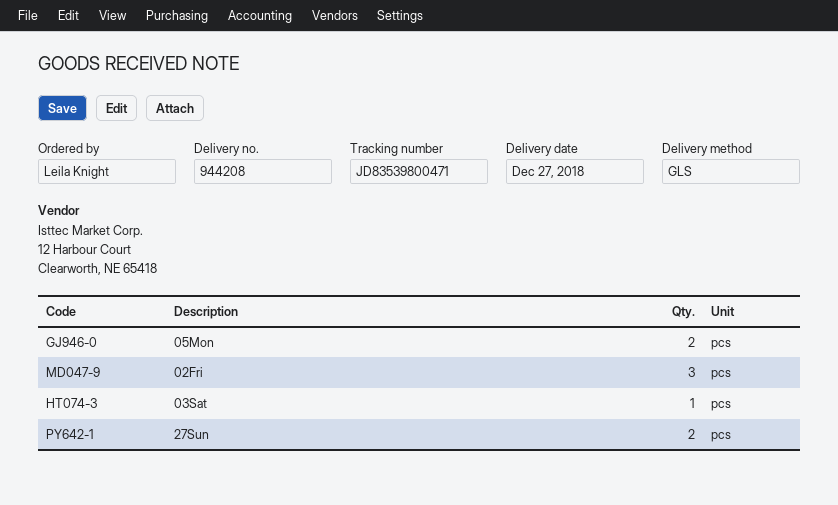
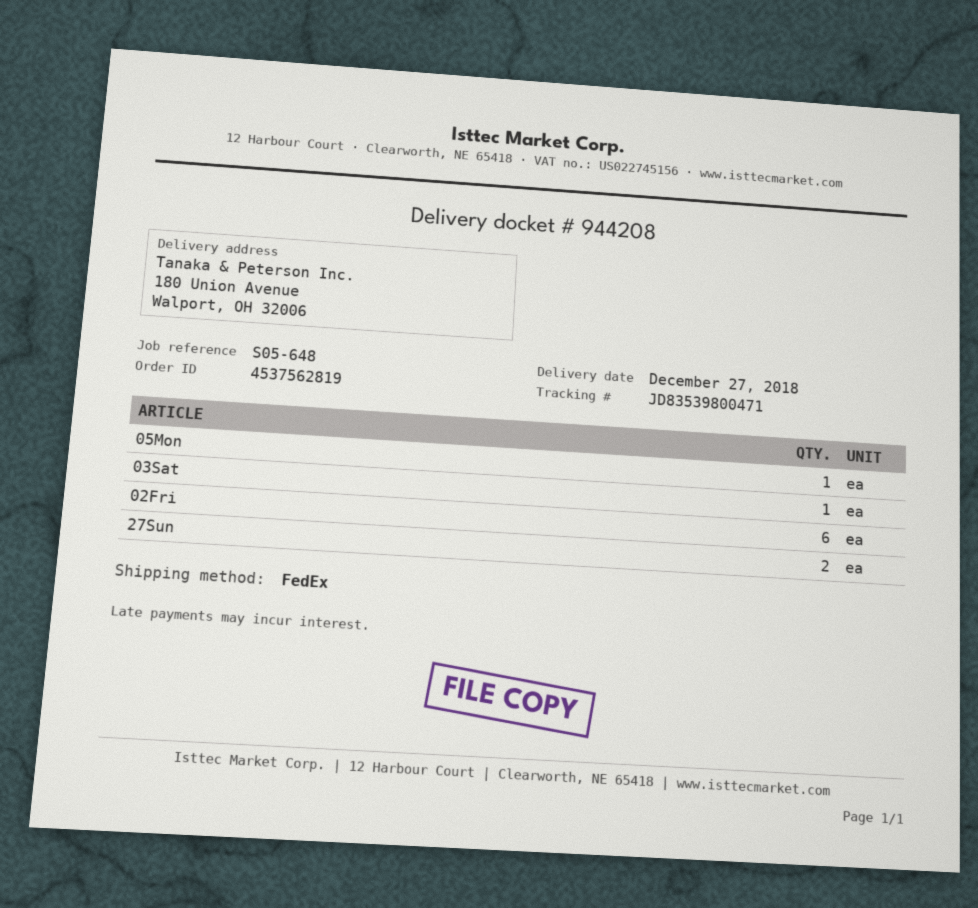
shipping method: GLS -> FedEx
05Mon: 2 -> 1
02Fri: 3 -> 6

